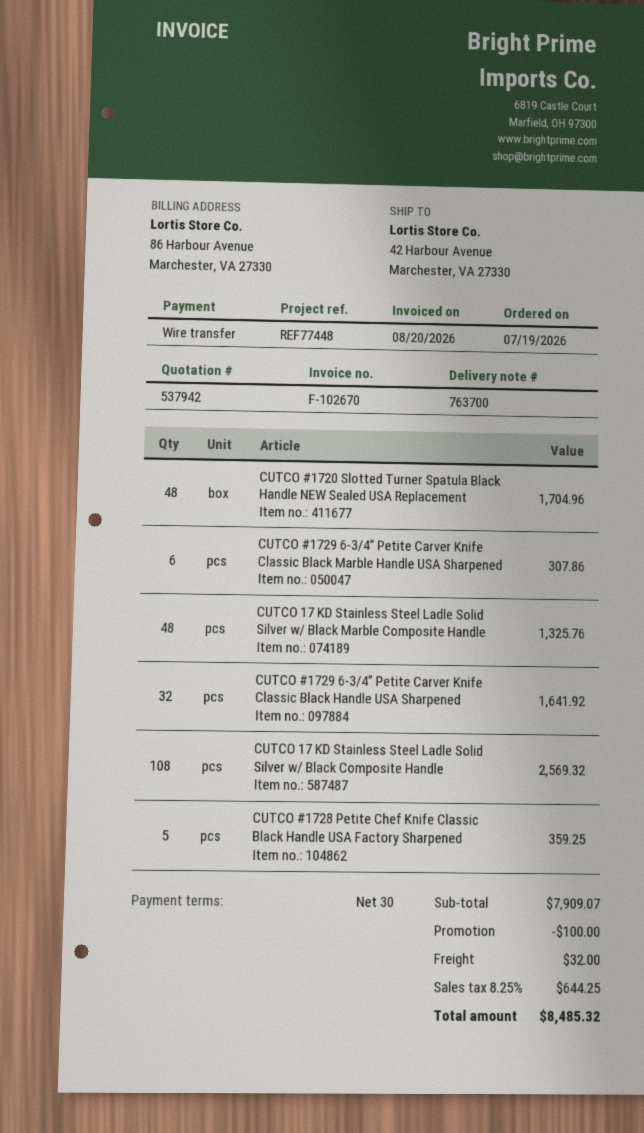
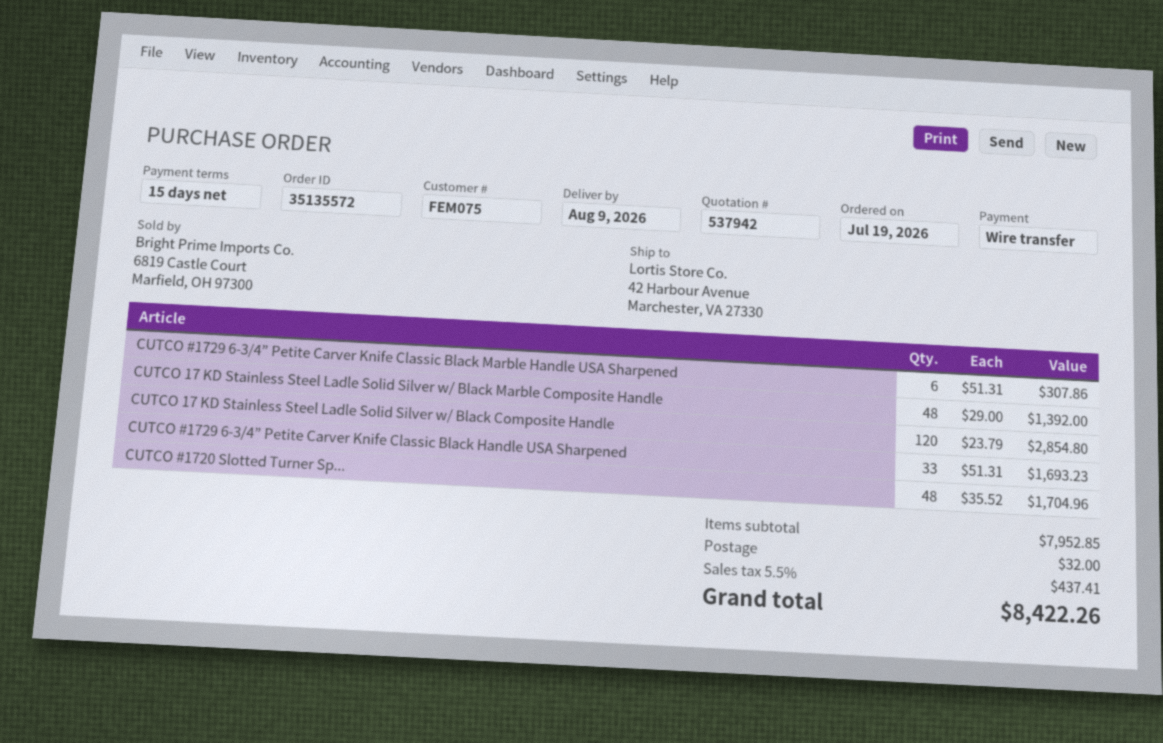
payment terms: 30 days -> 15 days
CUTCO 17 KD Stainless Steel Ladle Solid Silver w/ Black Marble Composite Handle: 48 for 1325.76 -> 48 for 1392.00
CUTCO #1729 6-3/4” Petite Carver Knife Classic Black Handle USA Sharpened: 32 for 1641.92 -> 33 for 1693.23
CUTCO 17 KD Stainless Steel Ladle Solid Silver w/ Black Composite Handle: 108 for 2569.32 -> 120 for 2854.80
CUTCO #1728 Petite Chef Knife Classic Black Handle USA Factory Sharpened: 5 for 359.25 -> none
subtotal: 7909.07 -> 7952.85
discount: 100.00 -> none
tax: 8.25% = 644.25 -> 5.5% = 437.41
total: 8485.32 -> 8422.26

